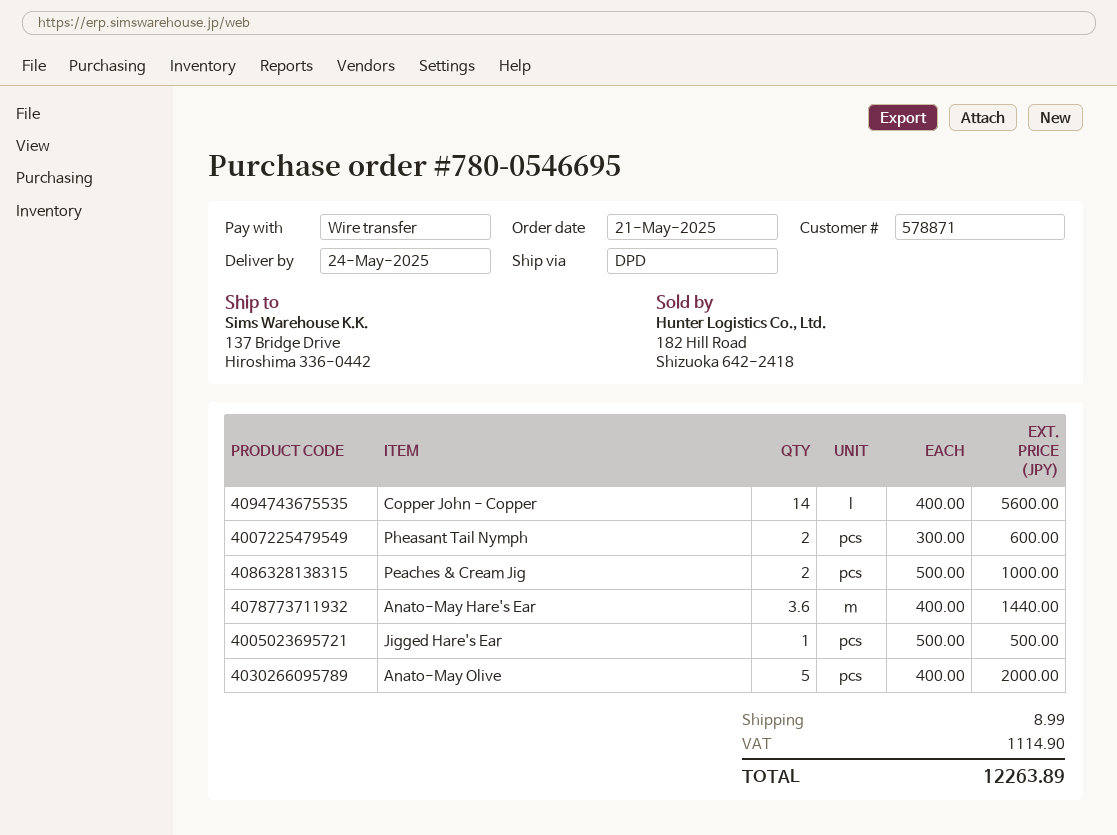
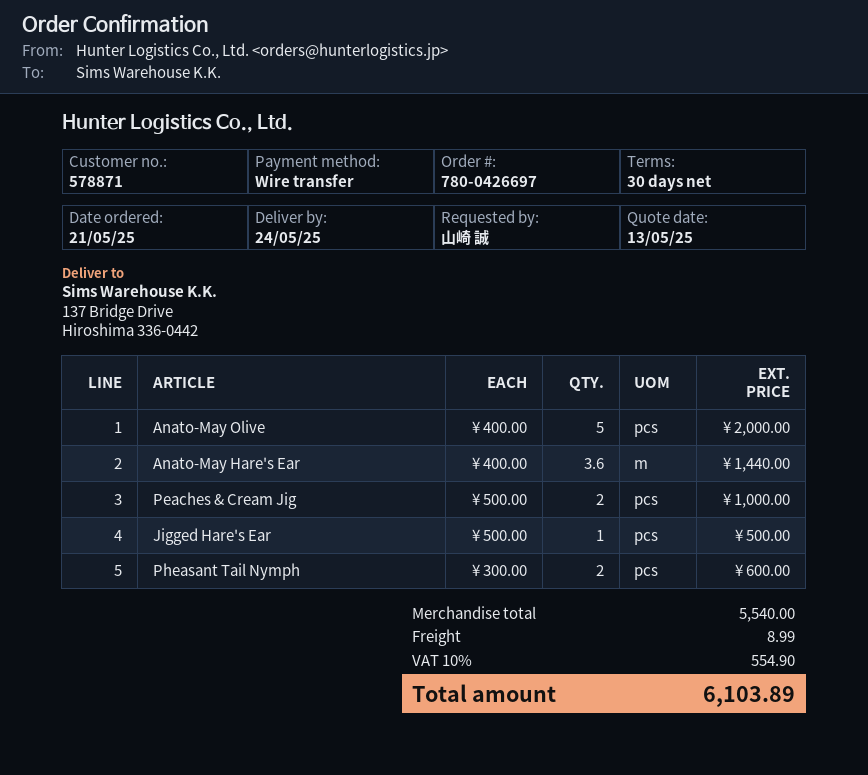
order number: 780-0546695 -> 780-0426697
Copper John - Copper: 14 x 400.00 = 5600.00 -> none
tax: 1114.90 -> 554.90
total: 12263.89 -> 6103.89

